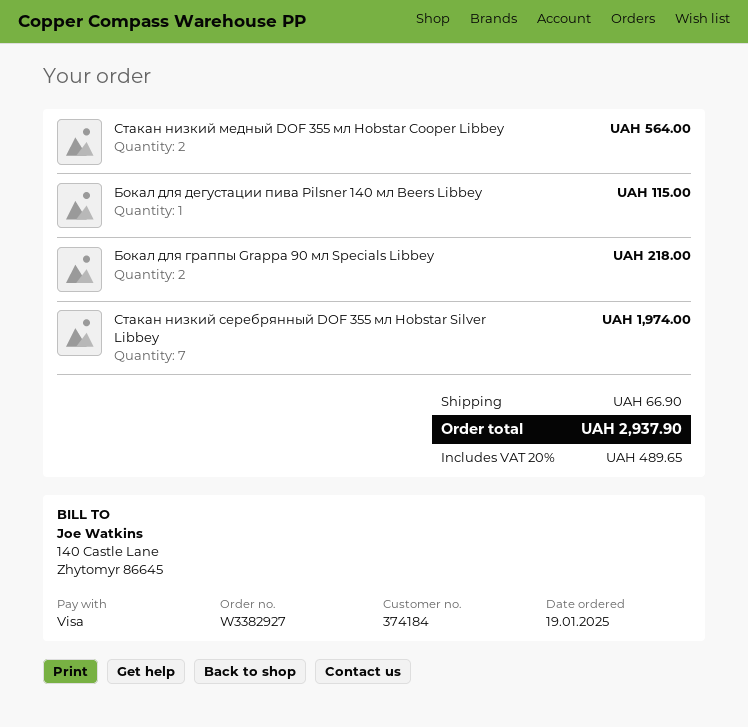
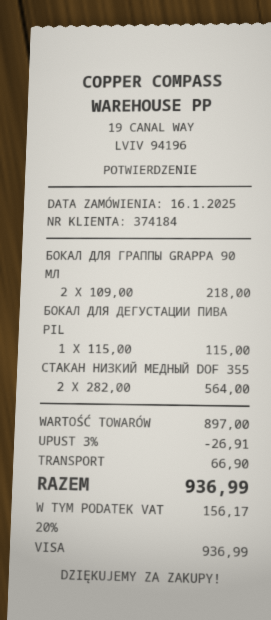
order date: 2025-01-19 -> 2025-01-16
Стакан низкий серебрянный DOF 355 мл Hobstar Silver Libbey: 7 for 1974.00 -> none
discount: none -> 3% = 26.91
tax: 20% = 489.65 -> 20% = 156.17
total: 2937.90 -> 936.99

